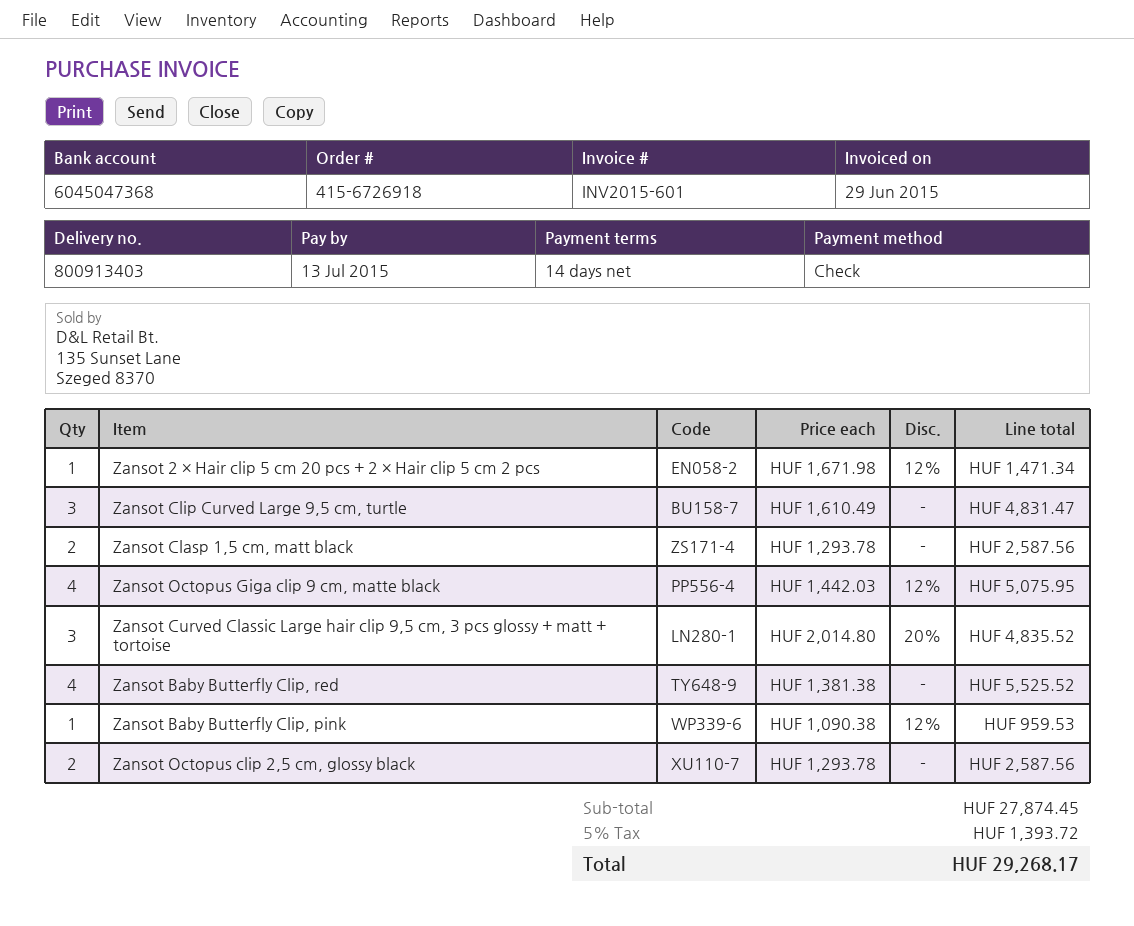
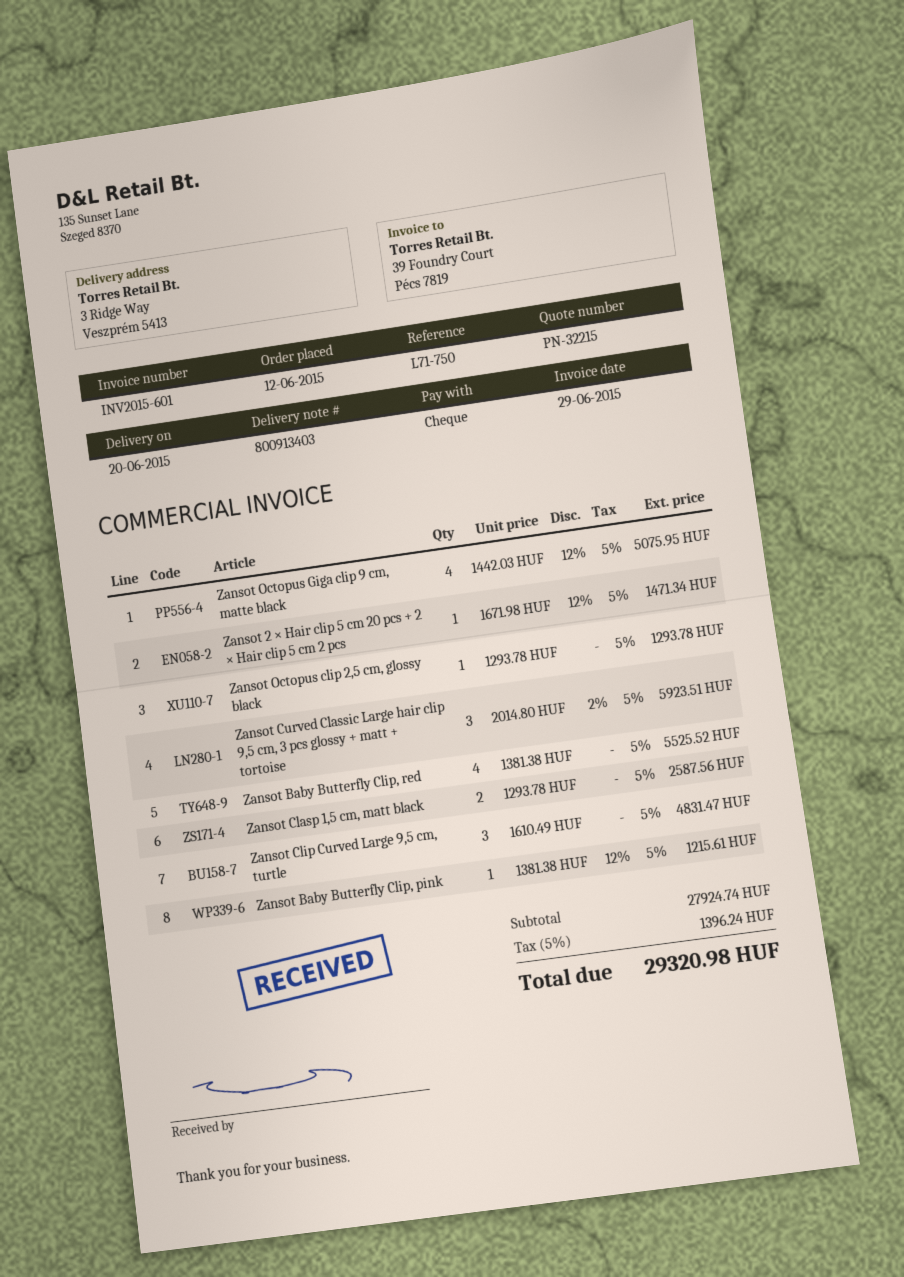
Zansot Curved Classic Large hair clip 9,5 cm, 3 pcs glossy + matt + tortoise: 3 x 2014.80 - 20% = 4835.52 -> 3 x 2014.80 - 2% = 5923.51
Zansot Baby Butterfly Clip, pink: 1 x 1090.38 - 12% = 959.53 -> 1 x 1381.38 - 12% = 1215.61
Zansot Octopus clip 2,5 cm, glossy black: 2 x 1293.78 = 2587.56 -> 1 x 1293.78 = 1293.78
subtotal: 27874.45 -> 27924.74
tax: 5% = 1393.72 -> 5% = 1396.24
total: 29268.17 -> 29320.98

